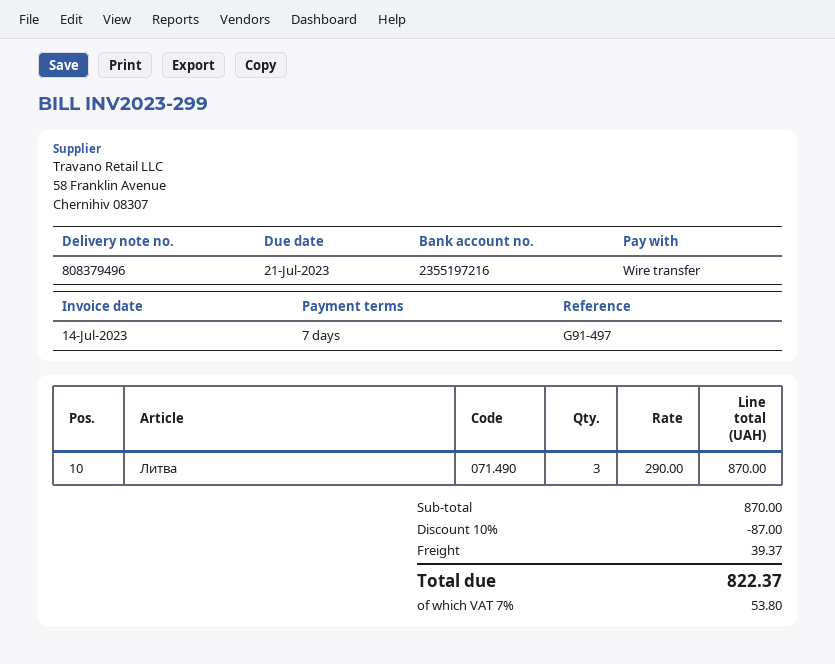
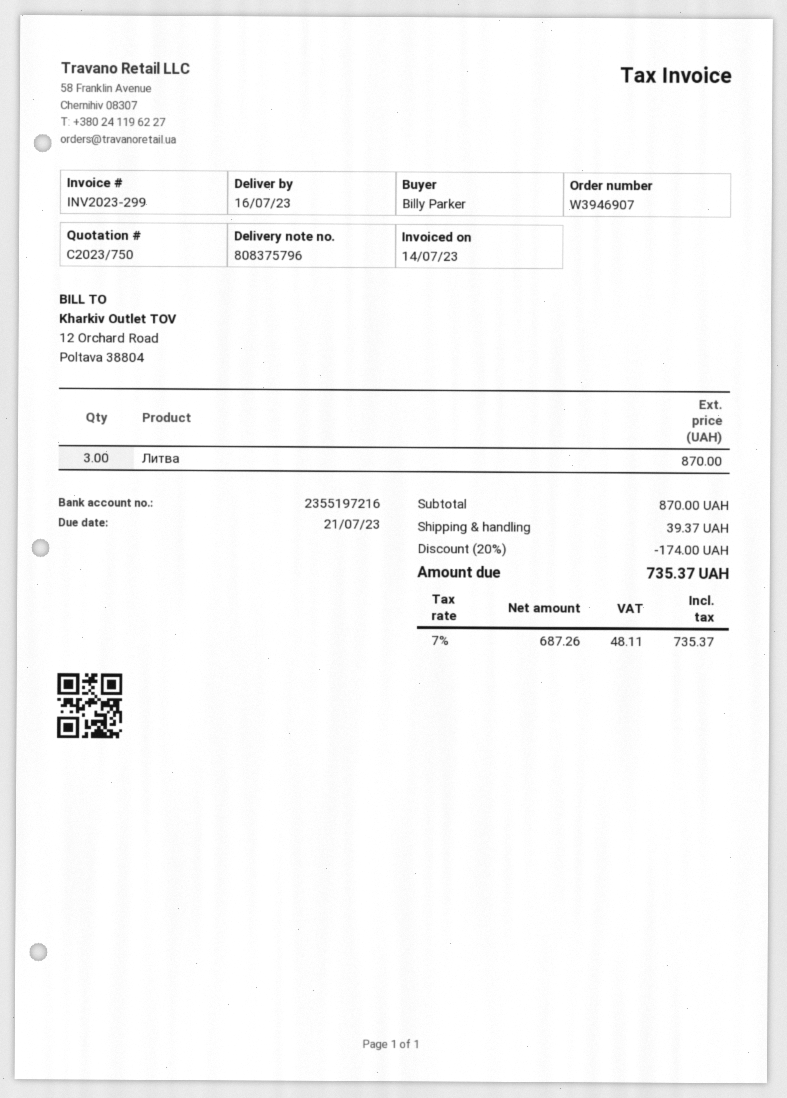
delivery note number: 808379496 -> 808375796
discount: 10% = 87.00 -> 20% = 174.00
tax: 7% = 53.80 -> 7% = 48.11
total: 822.37 -> 735.37

